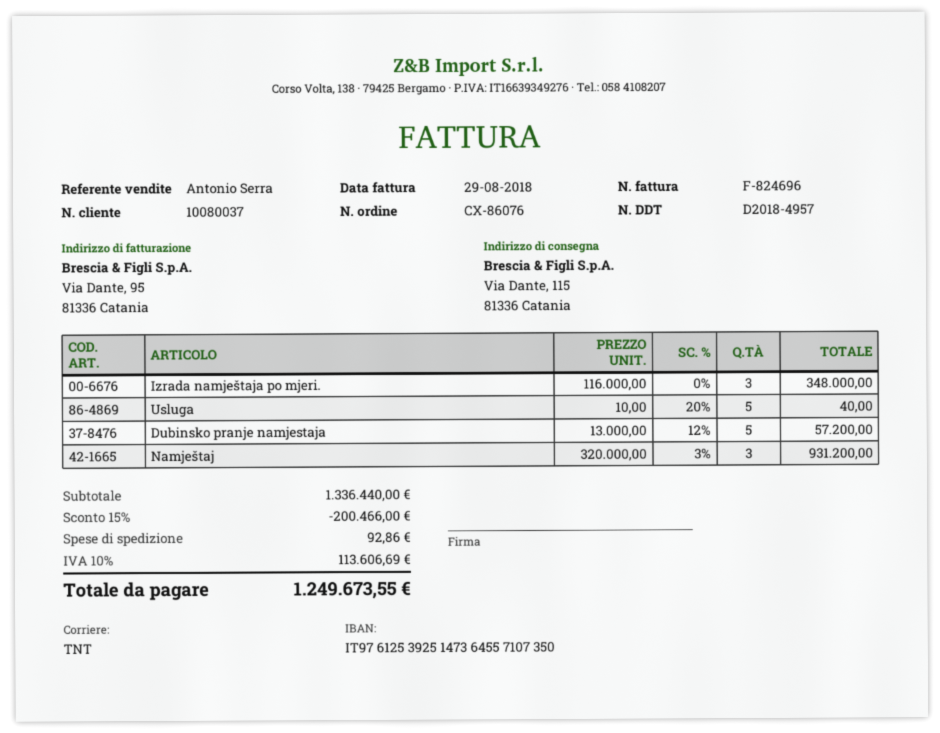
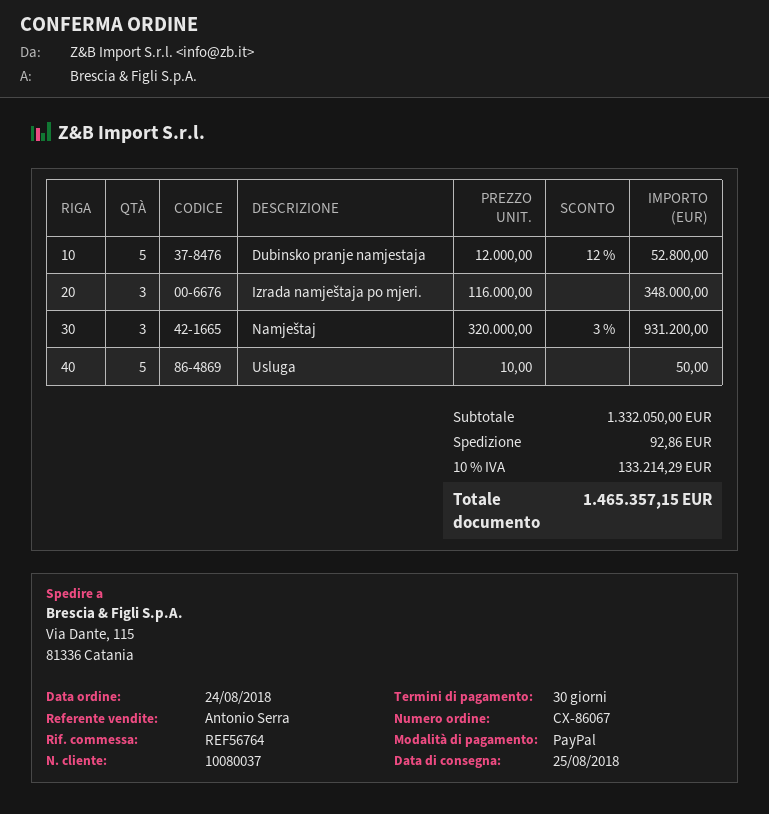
order number: CX-86076 -> CX-86067
Usluga: 5 x 10.00 - 20% = 40.00 -> 5 x 10.00 = 50.00
Dubinsko pranje namjestaja: 5 x 13000.00 - 12% = 57200.00 -> 5 x 12000.00 - 12% = 52800.00
subtotal: 1336440.00 -> 1332050.00
discount: 15% = 200466.00 -> none
tax: 10% = 113606.69 -> 10% = 133214.29
total: 1249673.55 -> 1465357.15

